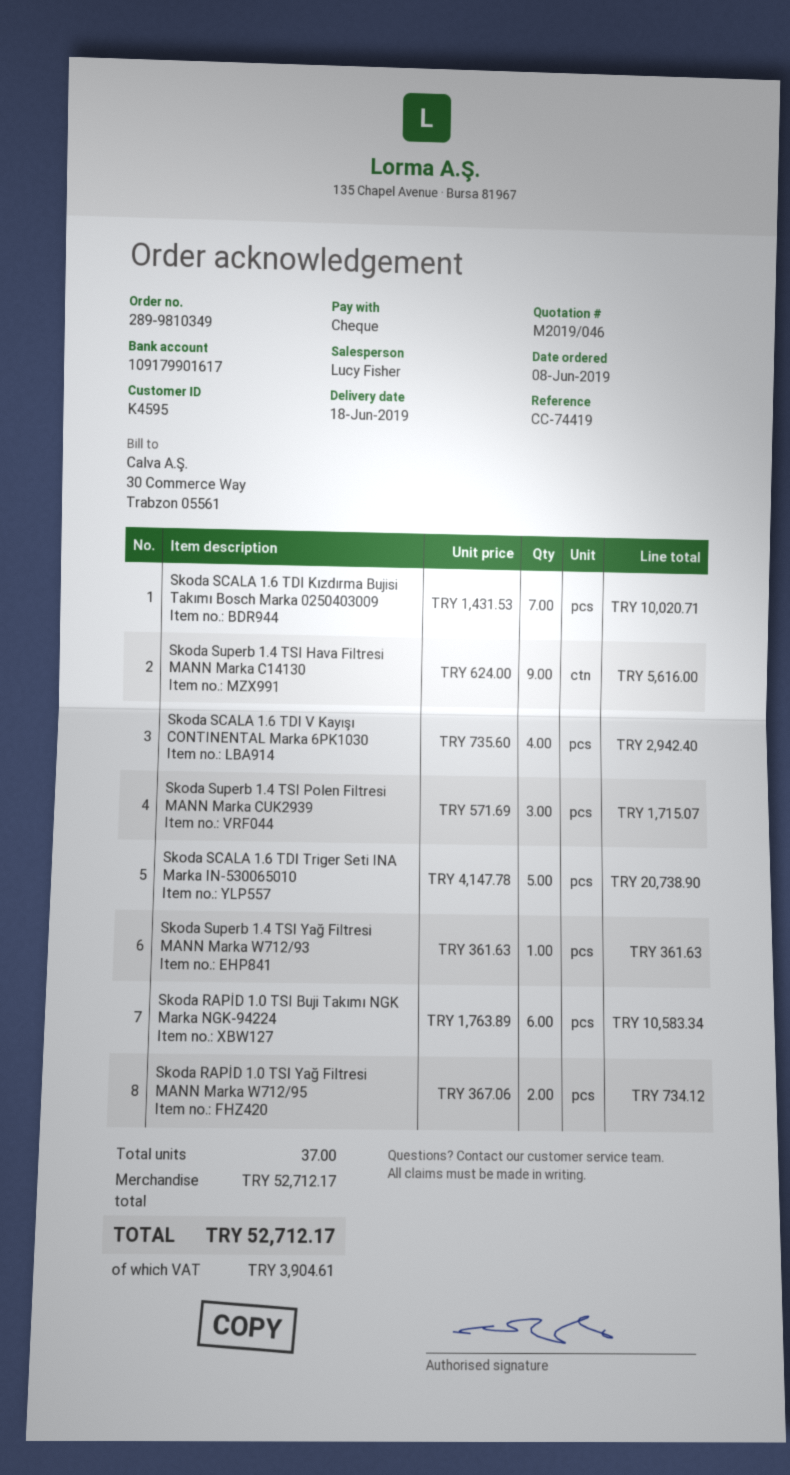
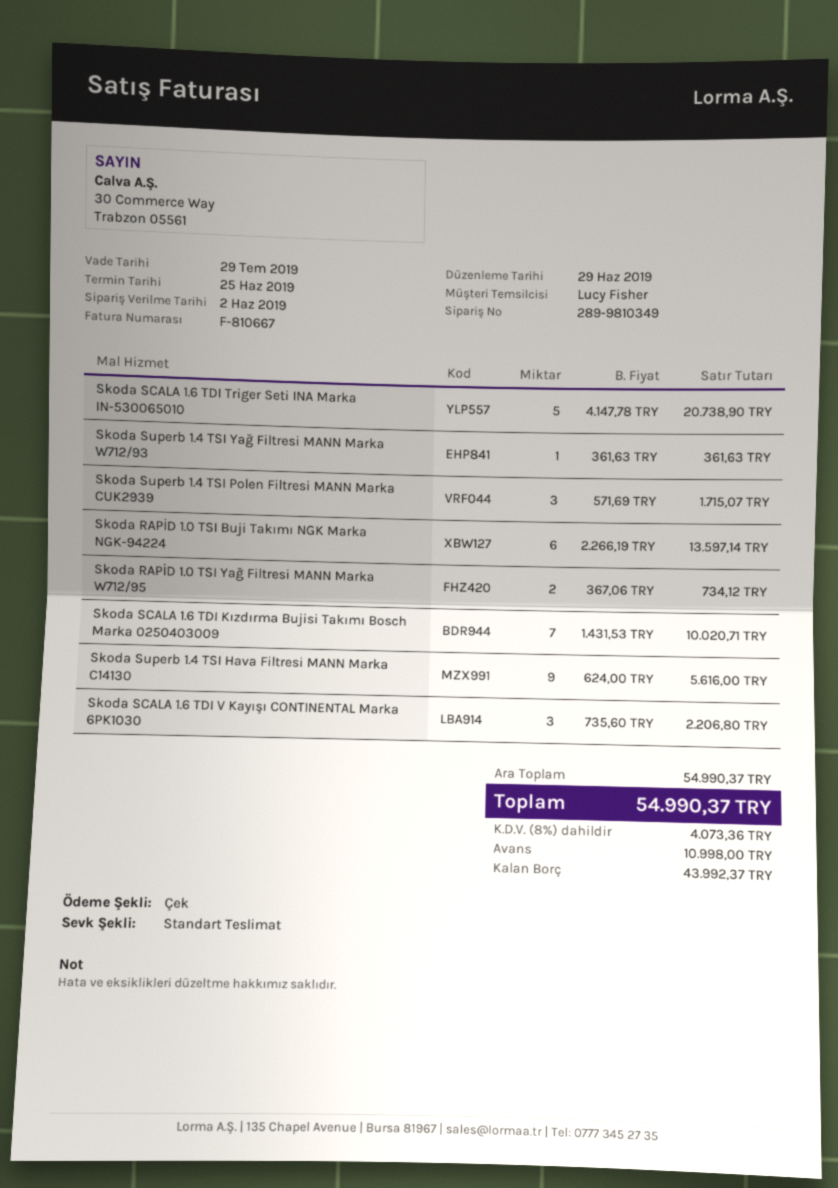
order date: 2019-06-08 -> 2019-06-02
delivery date: 2019-06-18 -> 2019-06-25
Skoda SCALA 1.6 TDI V Kayışı CONTINENTAL Marka 6PK1030: 4 x 735.60 = 2942.40 -> 3 x 735.60 = 2206.80
Skoda RAPİD 1.0 TSI Buji Takımı NGK Marka NGK-94224: 6 x 1763.89 = 10583.34 -> 6 x 2266.19 = 13597.14
subtotal: 52712.17 -> 54990.37
tax: 3904.61 -> 4073.36
total: 52712.17 -> 54990.37

